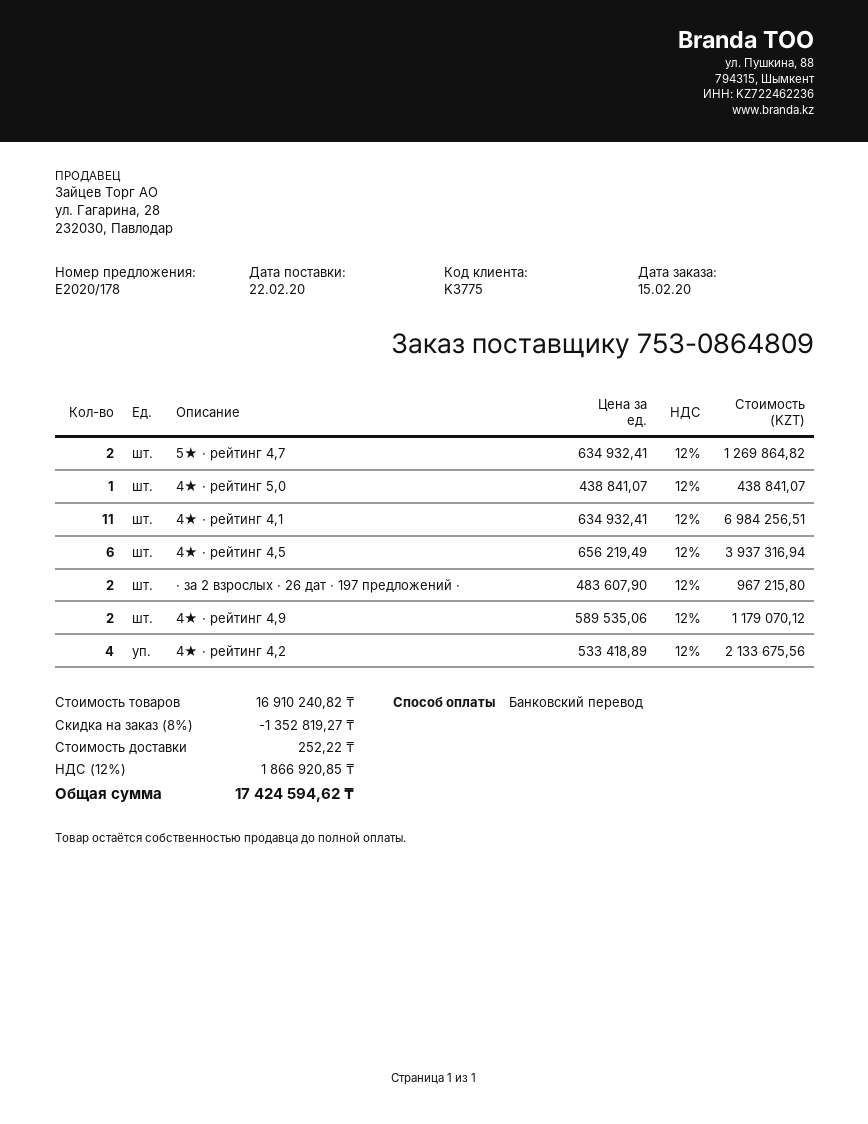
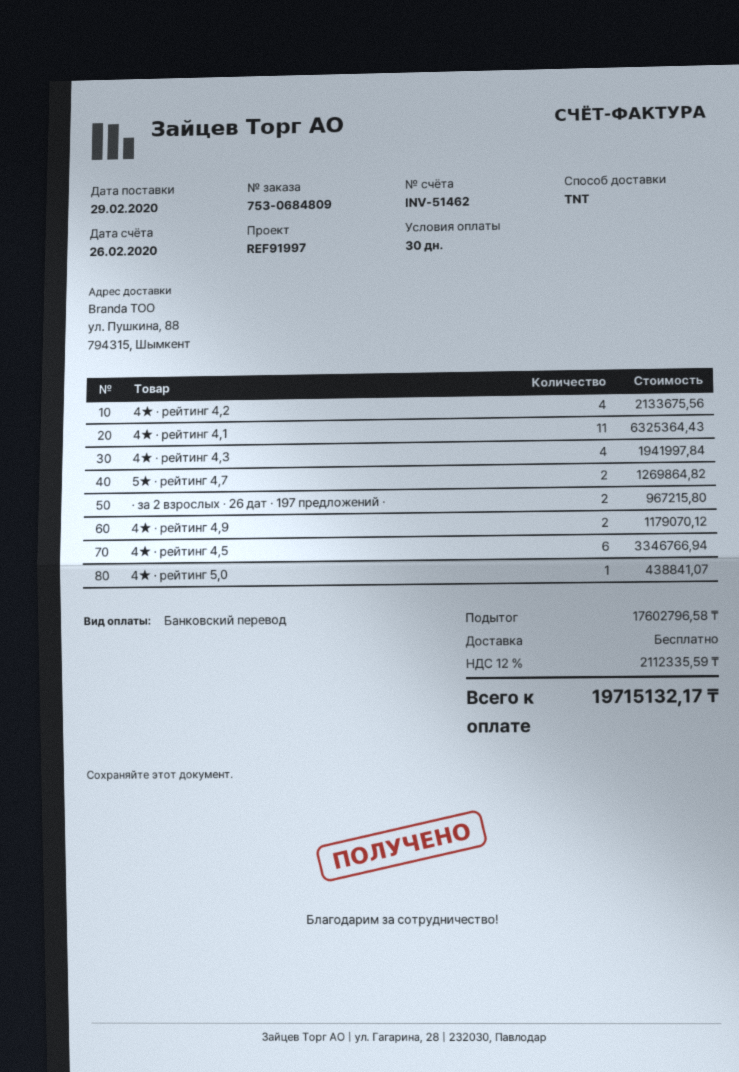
order number: 753-0864809 -> 753-0684809
delivery date: 2020-02-22 -> 2020-02-29
4★ · рейтинг 4,1: 11 for 6984256.51 -> 11 for 6325364.43
4★ · рейтинг 4,5: 6 for 3937316.94 -> 6 for 3346766.94
4★ · рейтинг 4,3: none -> 4 for 1941997.84
subtotal: 16910240.82 -> 17602796.58
discount: 8% = 1352819.27 -> none
shipping: 252.22 -> 0.00
tax: 12% = 1866920.85 -> 12% = 2112335.59
total: 17424594.62 -> 19715132.17

